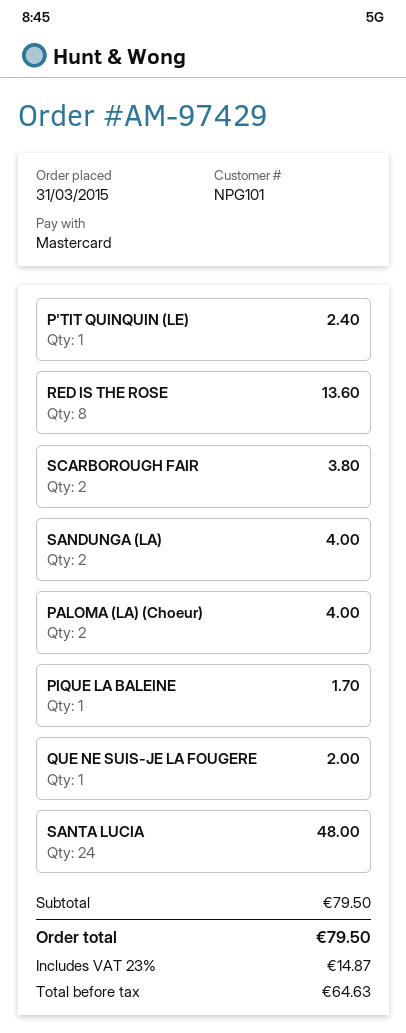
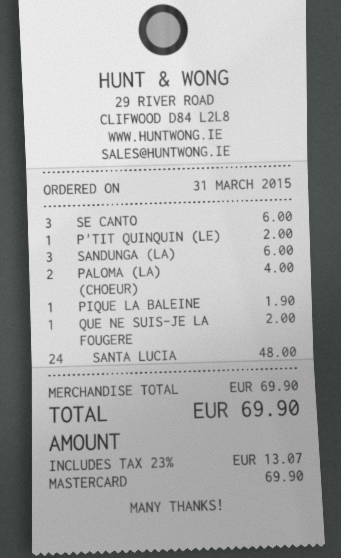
P'TIT QUINQUIN (LE): 1 for 2.40 -> 1 for 2.00
RED IS THE ROSE: 8 for 13.60 -> none
SCARBOROUGH FAIR: 2 for 3.80 -> none
SANDUNGA (LA): 2 for 4.00 -> 3 for 6.00
PIQUE LA BALEINE: 1 for 1.70 -> 1 for 1.90
SE CANTO: none -> 3 for 6.00
subtotal: 79.50 -> 69.90
tax: 23% = 14.87 -> 23% = 13.07
total: 79.50 -> 69.90

